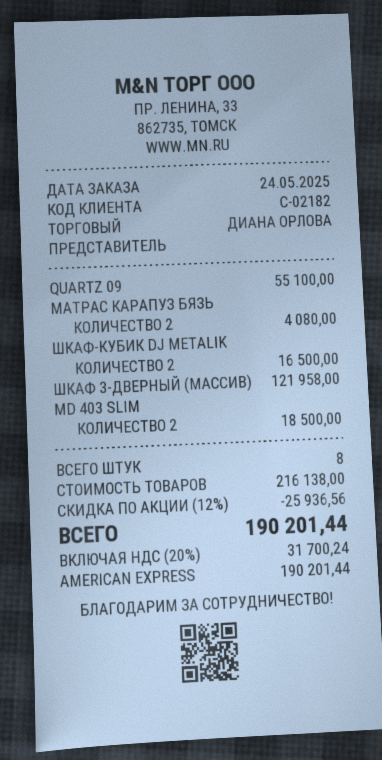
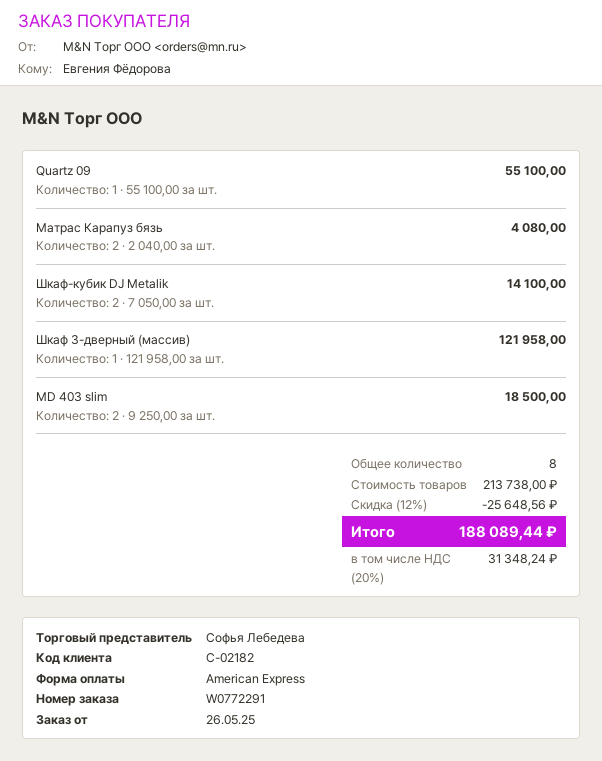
order date: 2025-05-24 -> 2025-05-26
sales rep: ДИАНА ОРЛОВА -> Софья Лебедева
ШКАФ-КУБИК DJ METALIK: 2 for 16500.00 -> 2 for 14100.00
subtotal: 216138.00 -> 213738.00
discount: 12% = 25936.56 -> 12% = 25648.56
tax: 20% = 31700.24 -> 20% = 31348.24
total: 190201.44 -> 188089.44

